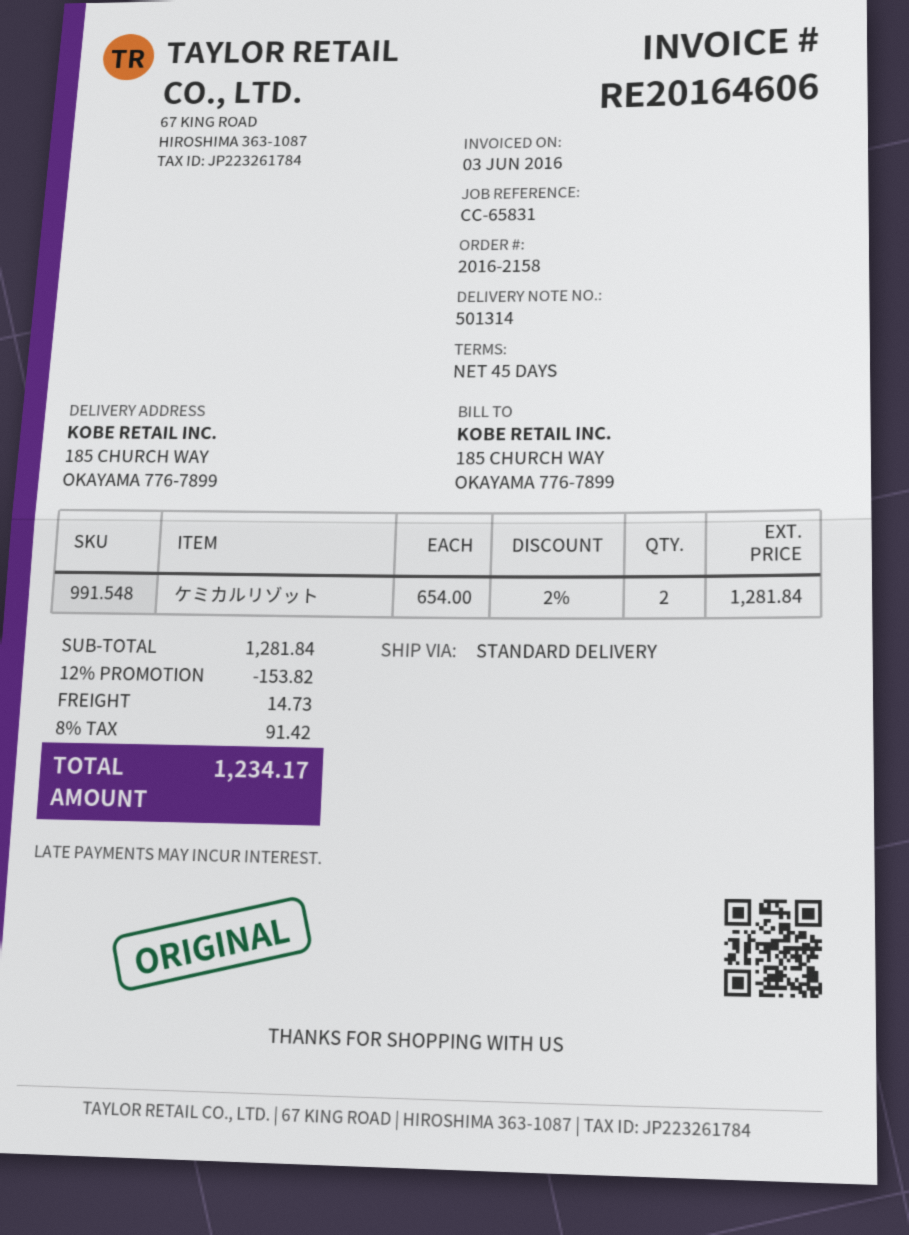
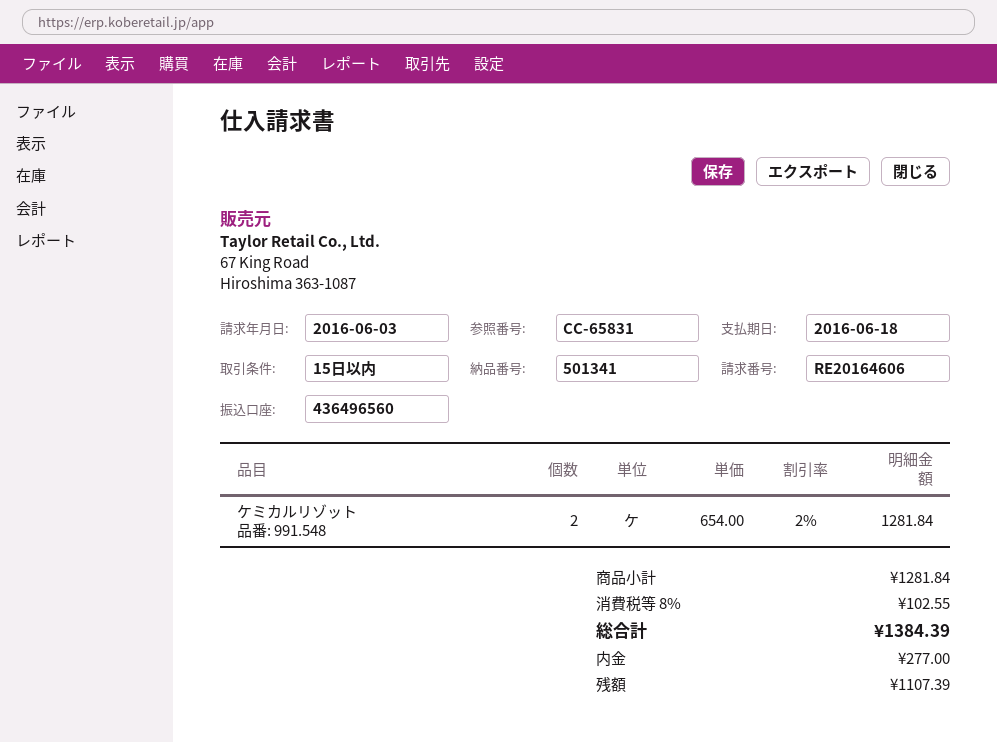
delivery note number: 501314 -> 501341
payment terms: 45 days -> 15 days
discount: 12% = 153.82 -> none
shipping: 14.73 -> none
tax: 8% = 91.42 -> 8% = 102.55
total: 1234.17 -> 1384.39

